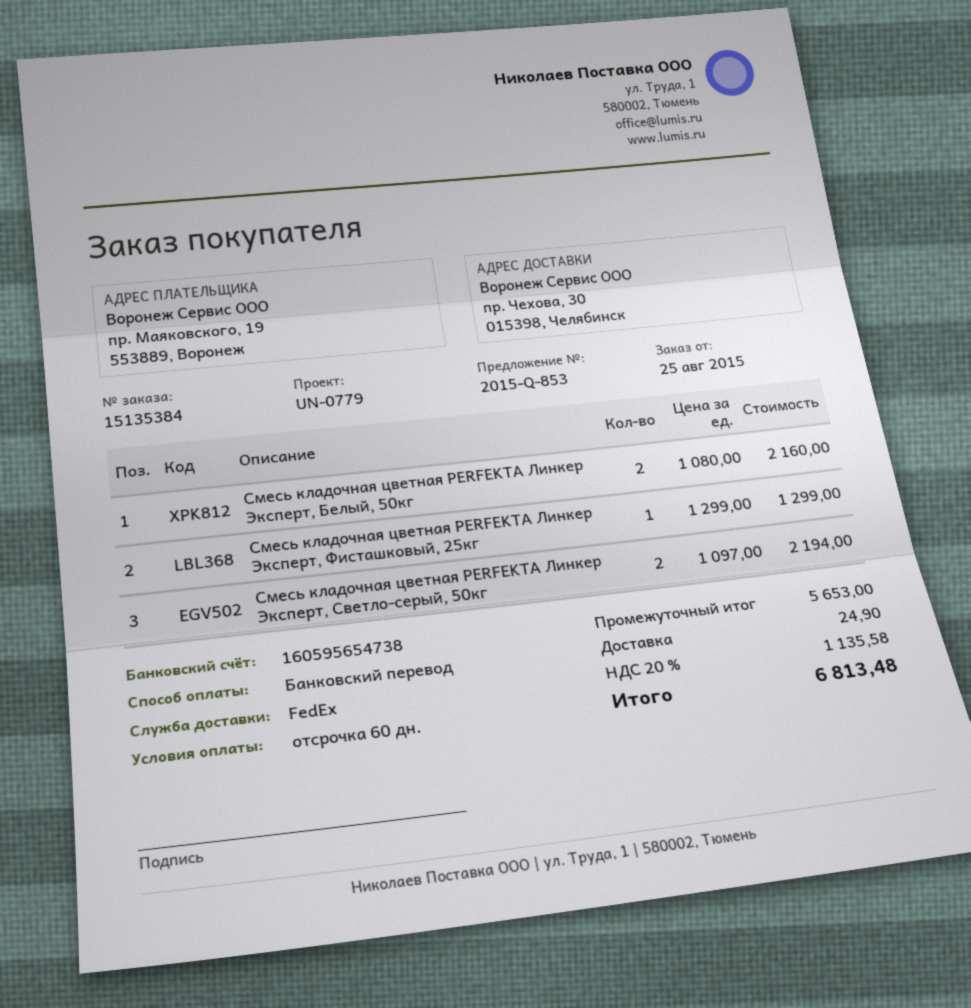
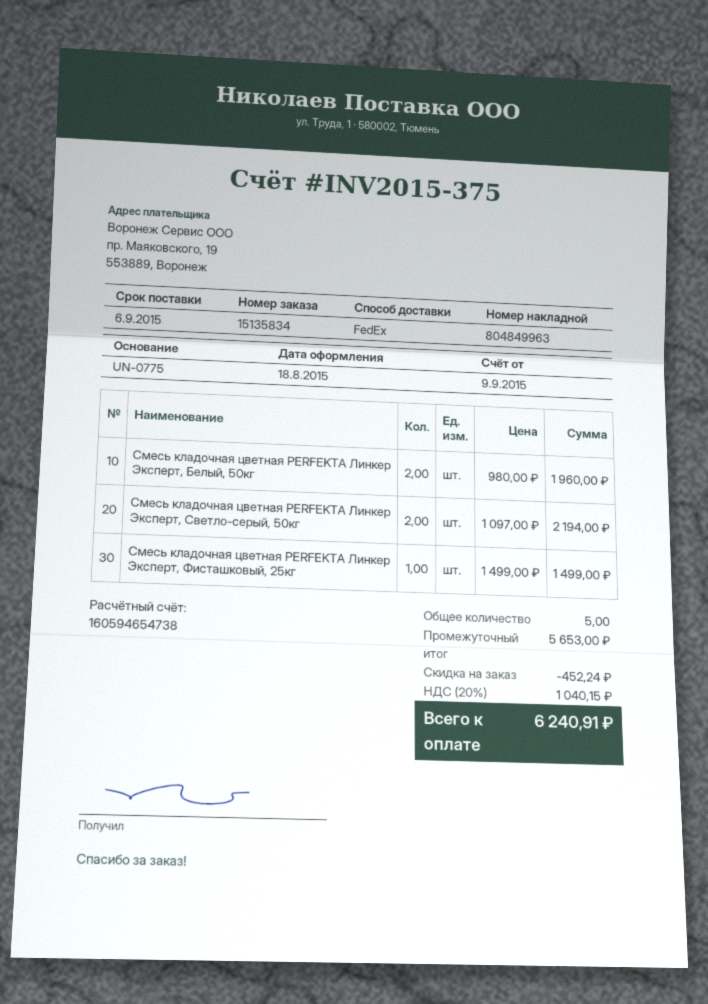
order number: 15135384 -> 15135834
order date: 2015-08-25 -> 2015-08-18
reference: UN-0779 -> UN-0775
bank account: 160595654738 -> 160594654738
Смесь кладочная цветная PERFEKTA Линкер Эксперт, Белый, 50кг: 2 x 1080.00 = 2160.00 -> 2 x 980.00 = 1960.00
Смесь кладочная цветная PERFEKTA Линкер Эксперт, Фисташковый, 25кг: 1 x 1299.00 = 1299.00 -> 1 x 1499.00 = 1499.00
discount: none -> 452.24
shipping: 24.90 -> none
tax: 20% = 1135.58 -> 20% = 1040.15
total: 6813.48 -> 6240.91

